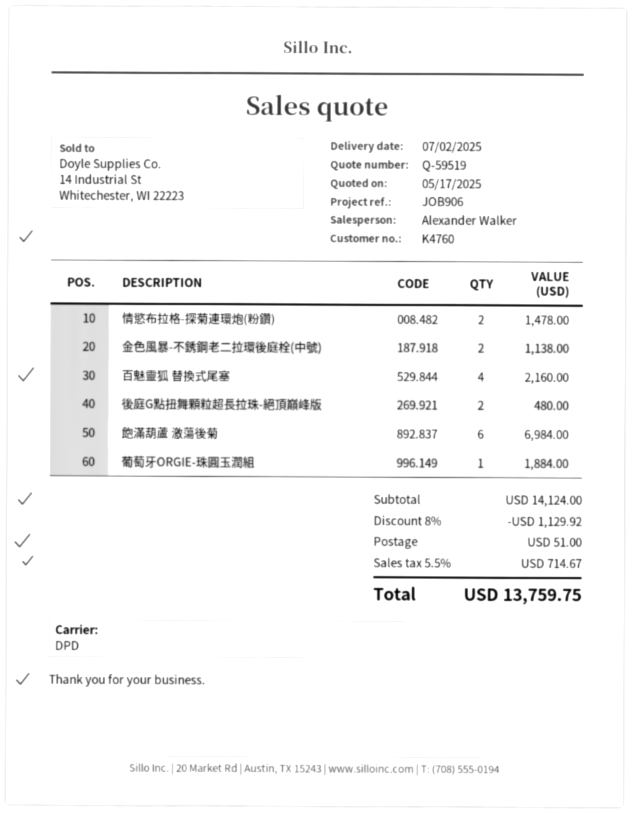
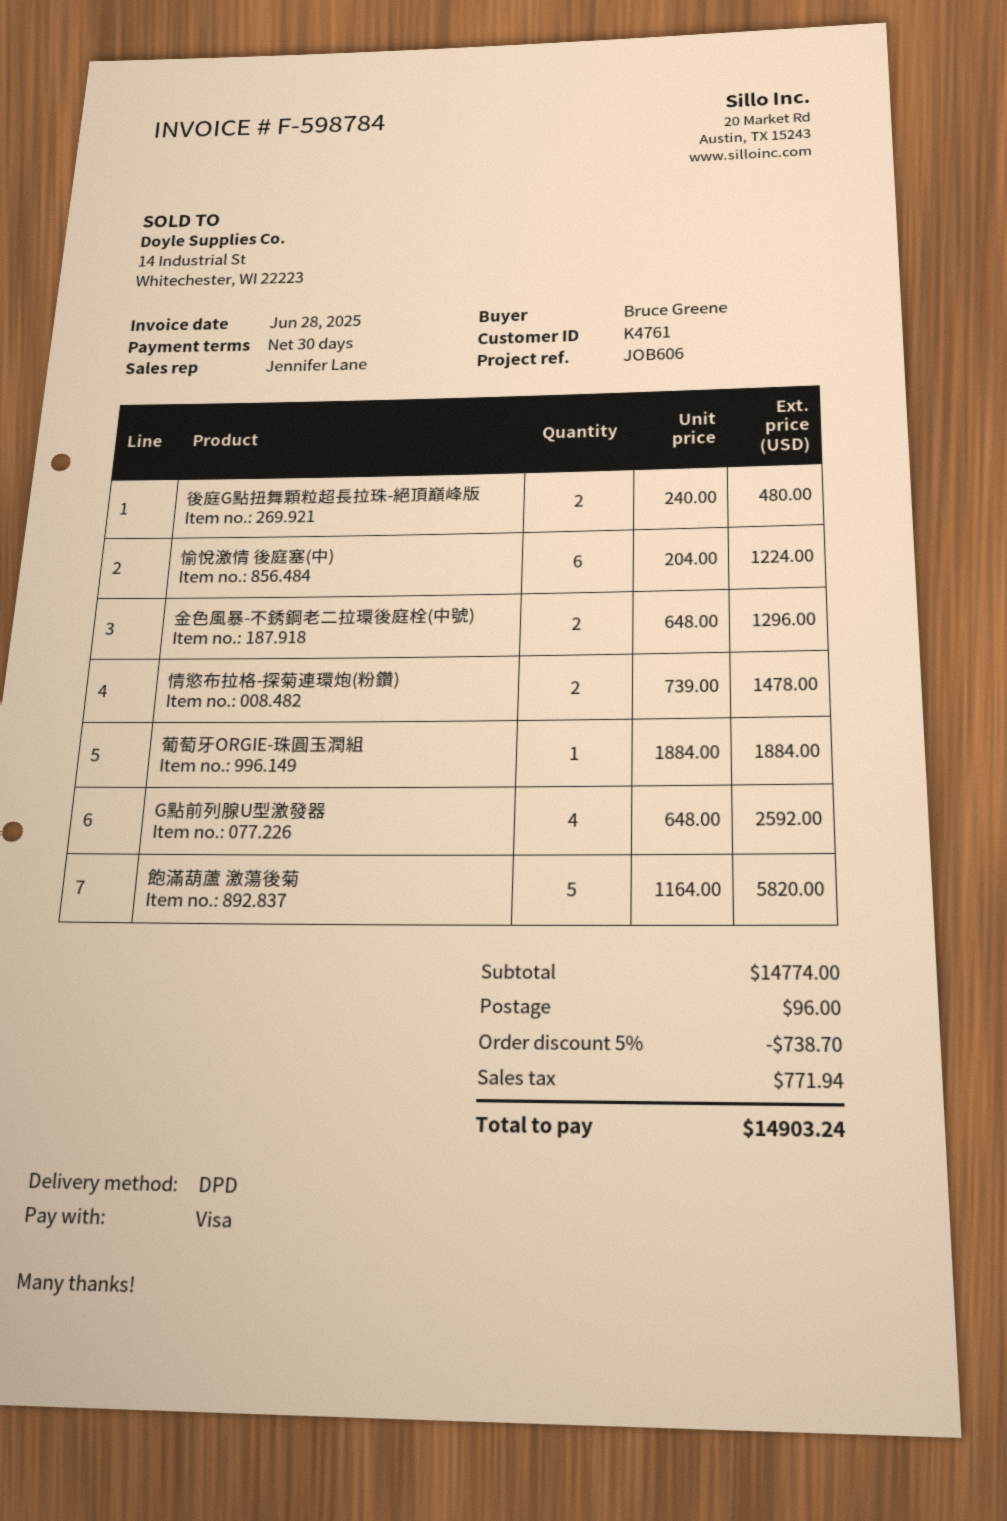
customer number: K4760 -> K4761
reference: JOB906 -> JOB606
sales rep: Alexander Walker -> Jennifer Lane
金色風暴-不銹鋼老二拉環後庭栓(中號): 2 for 1138.00 -> 2 for 1296.00
百魅靈狐 替換式尾塞: 4 for 2160.00 -> none
飽滿葫蘆 激蕩後菊: 6 for 6984.00 -> 5 for 5820.00
愉悅激情 後庭塞(中): none -> 6 for 1224.00
G點前列腺U型激發器: none -> 4 for 2592.00
subtotal: 14124.00 -> 14774.00
discount: 8% = 1129.92 -> 5% = 738.70
shipping: 51.00 -> 96.00
tax: 714.67 -> 771.94
total: 13759.75 -> 14903.24

